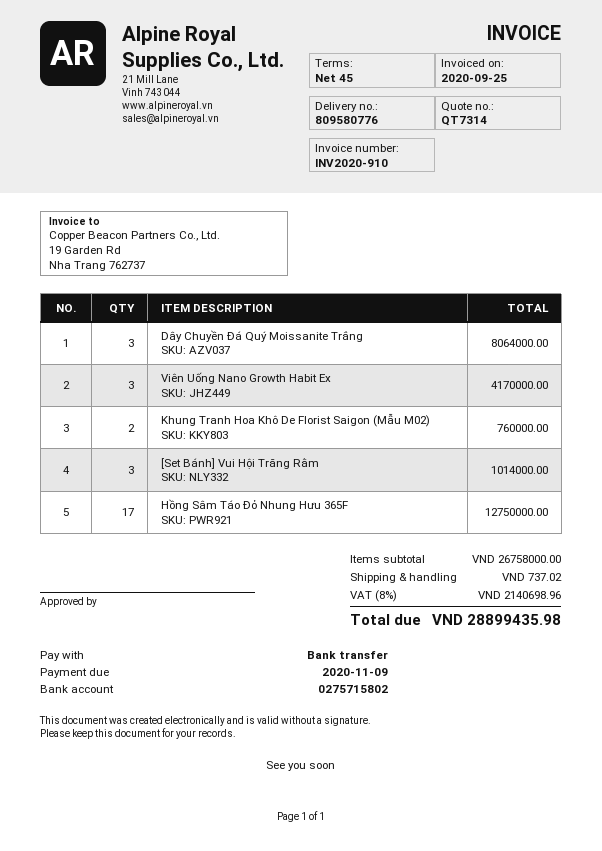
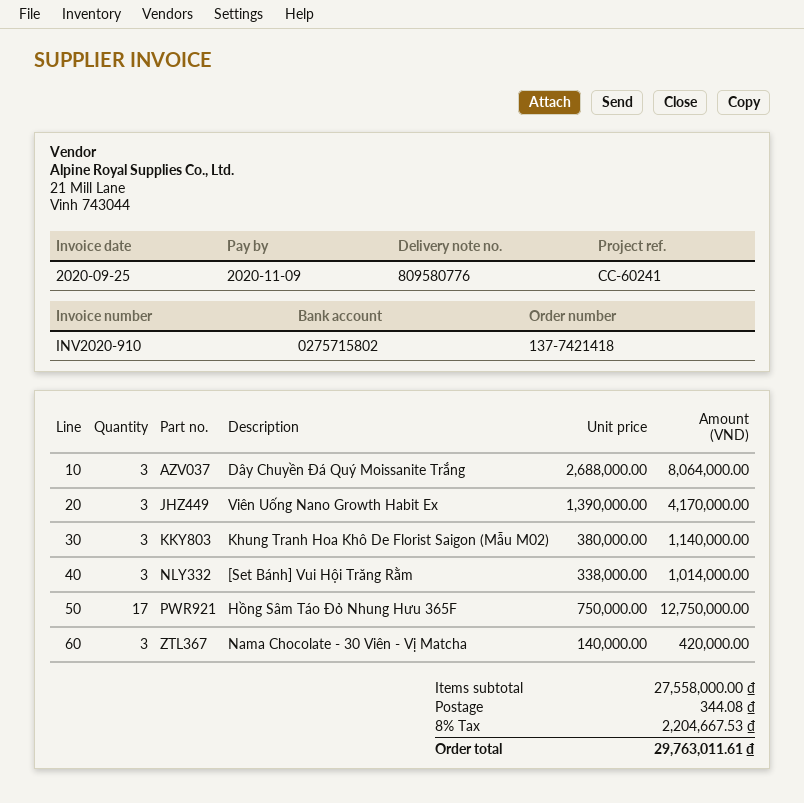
Khung Tranh Hoa Khô De Florist Saigon (Mẫu M02): 2 for 760000.00 -> 3 for 1140000.00
Nama Chocolate - 30 Viên - Vị Matcha: none -> 3 for 420000.00
subtotal: 26758000.00 -> 27558000.00
shipping: 737.02 -> 344.08
tax: 8% = 2140698.96 -> 8% = 2204667.53
total: 28899435.98 -> 29763011.61

